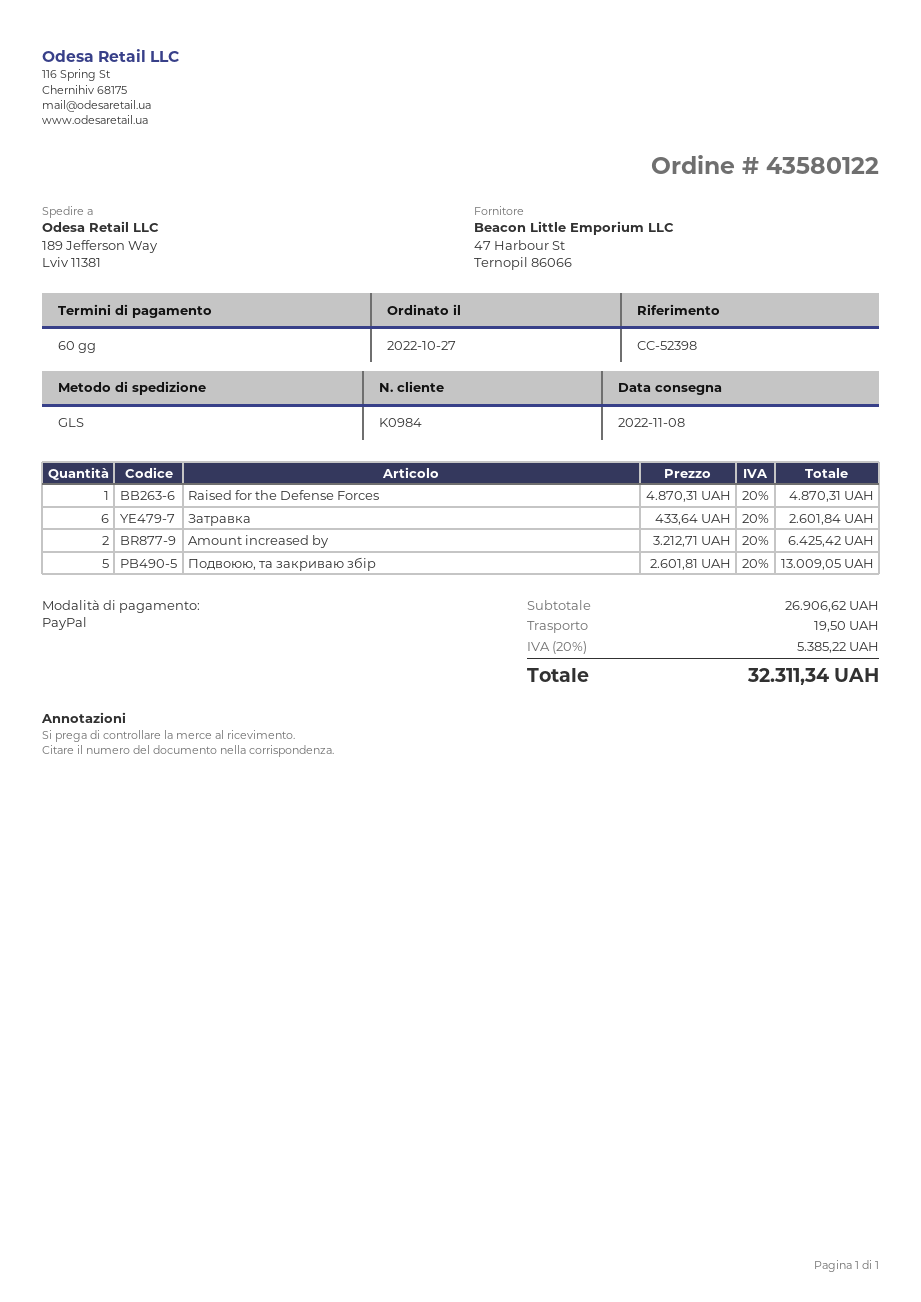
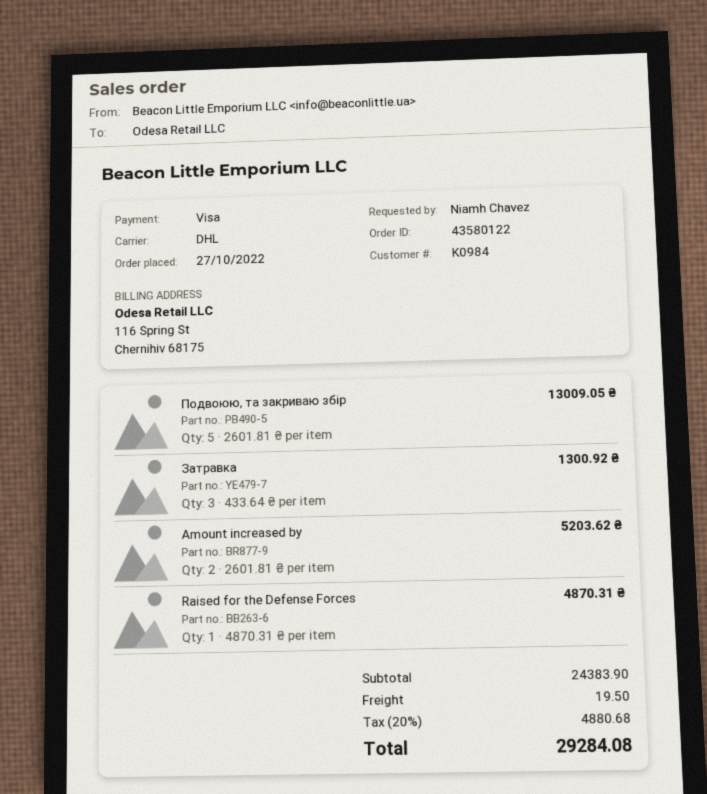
payment method: PayPal -> Visa
shipping method: GLS -> DHL
Затравка: 6 x 433.64 = 2601.84 -> 3 x 433.64 = 1300.92
Amount increased by: 2 x 3212.71 = 6425.42 -> 2 x 2601.81 = 5203.62
subtotal: 26906.62 -> 24383.90
tax: 20% = 5385.22 -> 20% = 4880.68
total: 32311.34 -> 29284.08

